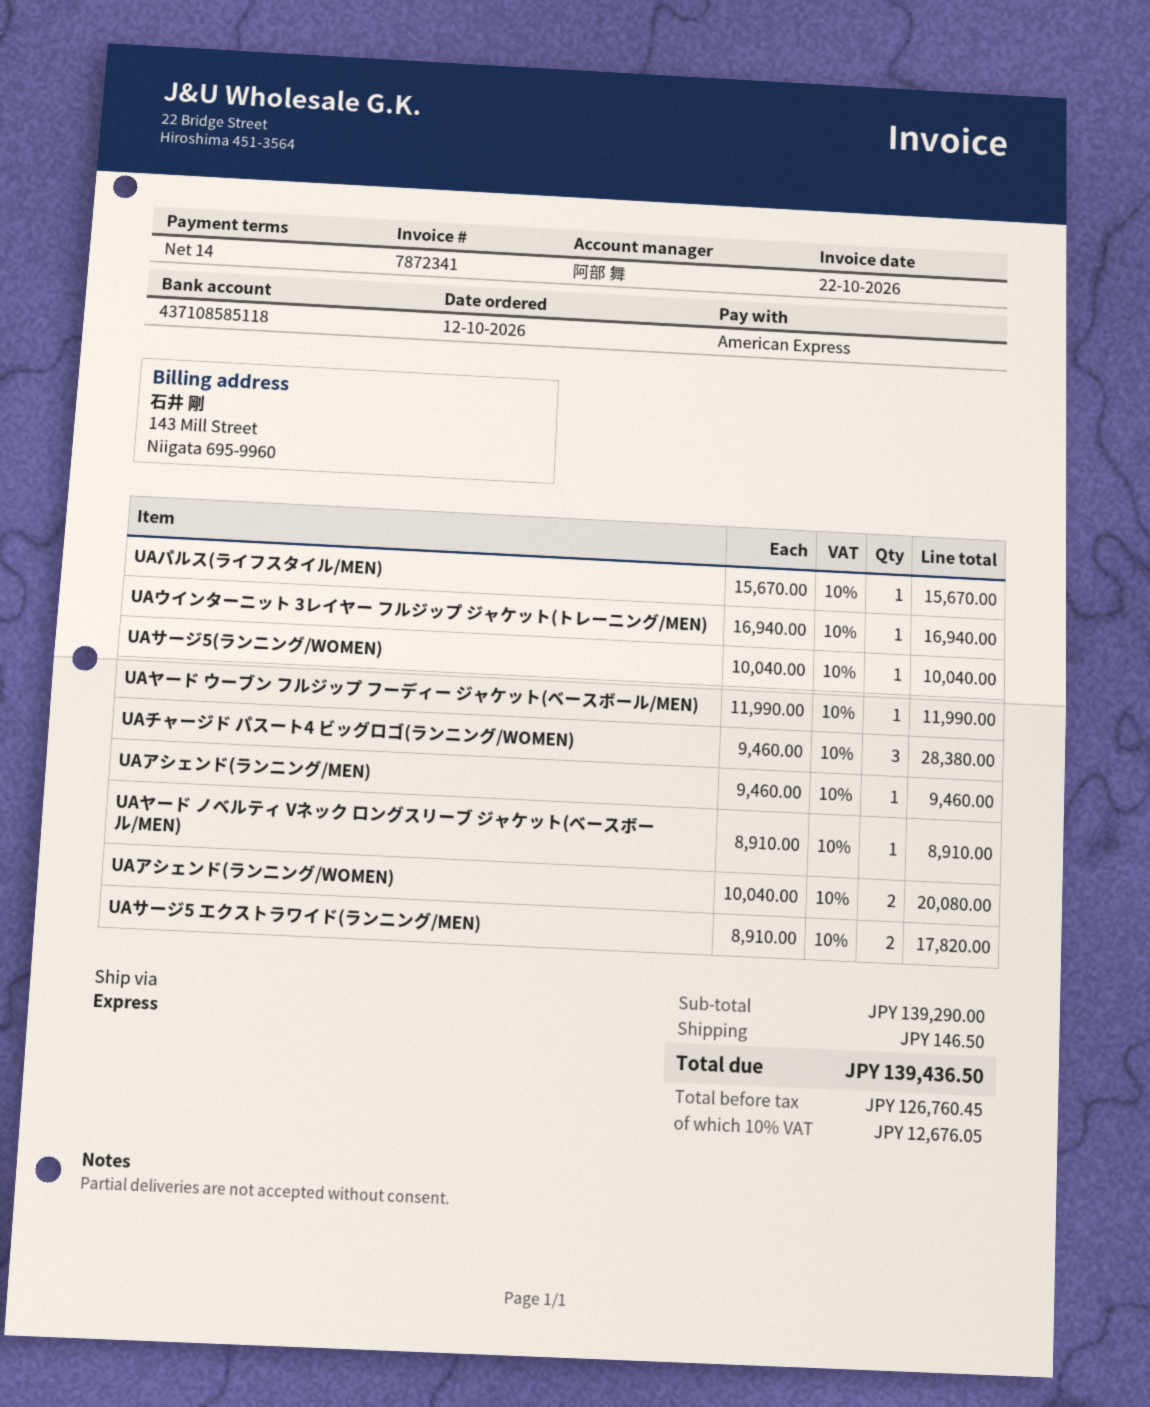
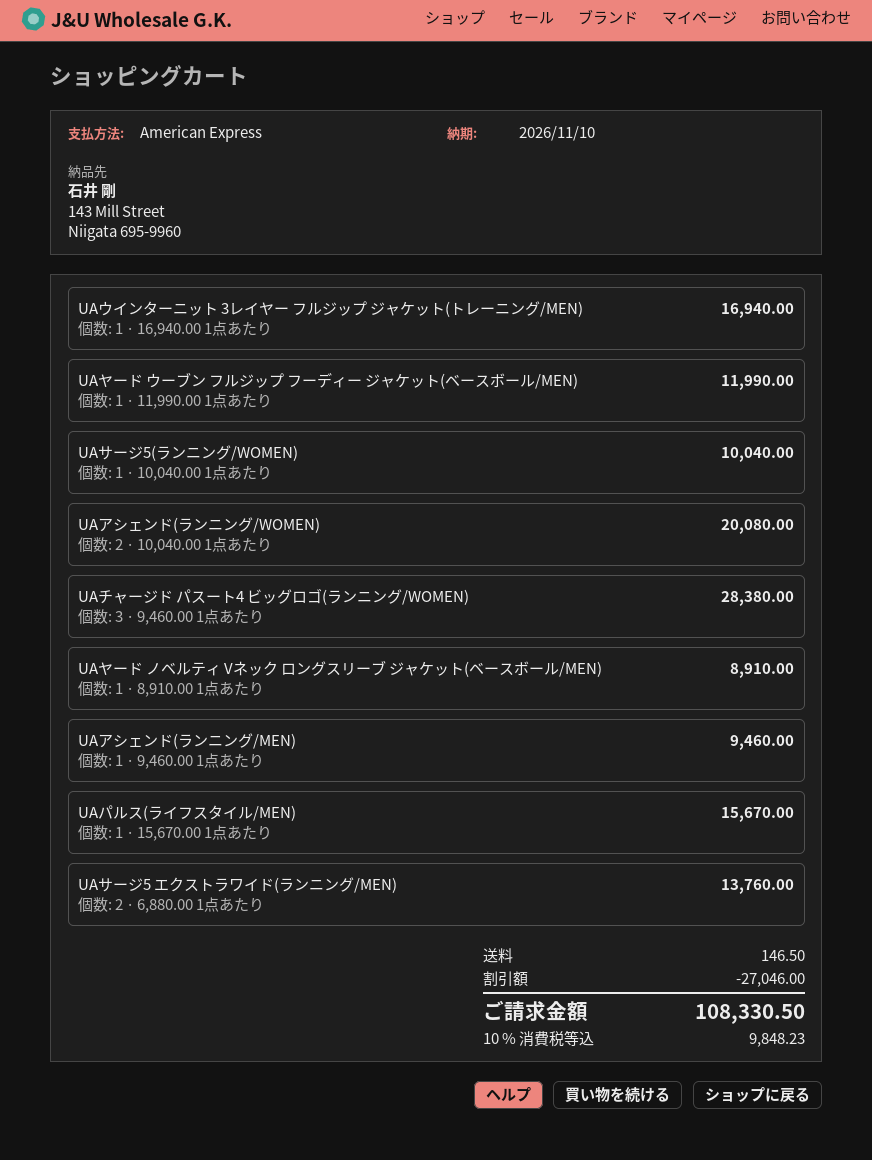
UAサージ5 エクストラワイド(ランニング/MEN): 2 x 8910.00 = 17820.00 -> 2 x 6880.00 = 13760.00
discount: none -> 27046.00
tax: 10% = 12676.05 -> 10% = 9848.23
total: 139436.50 -> 108330.50

